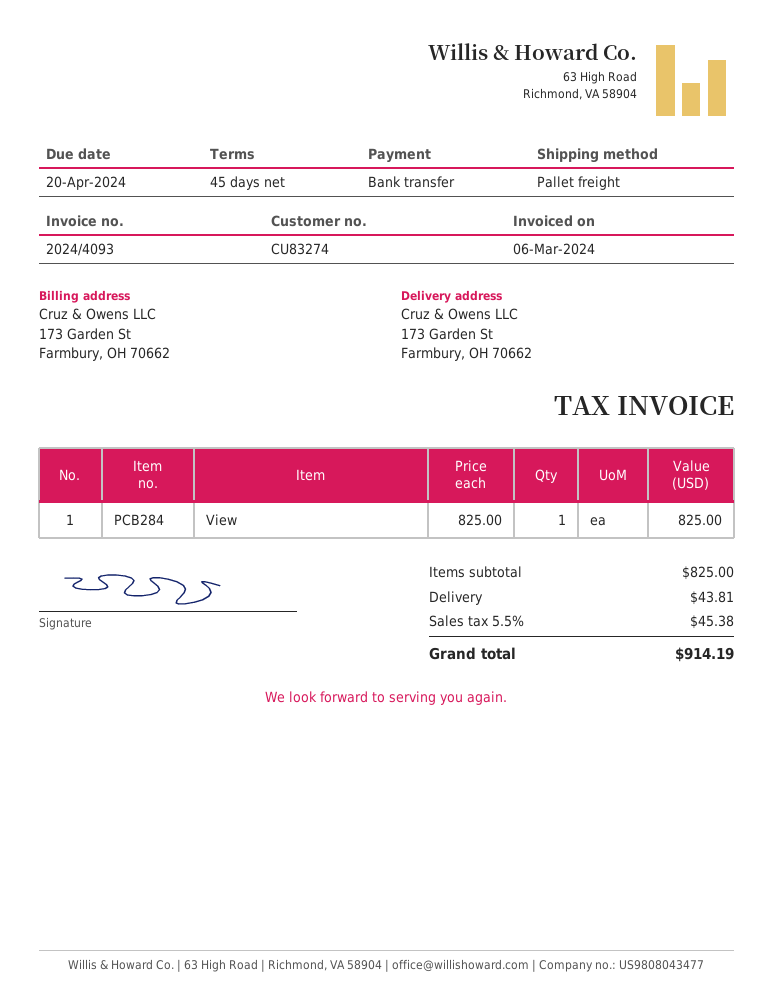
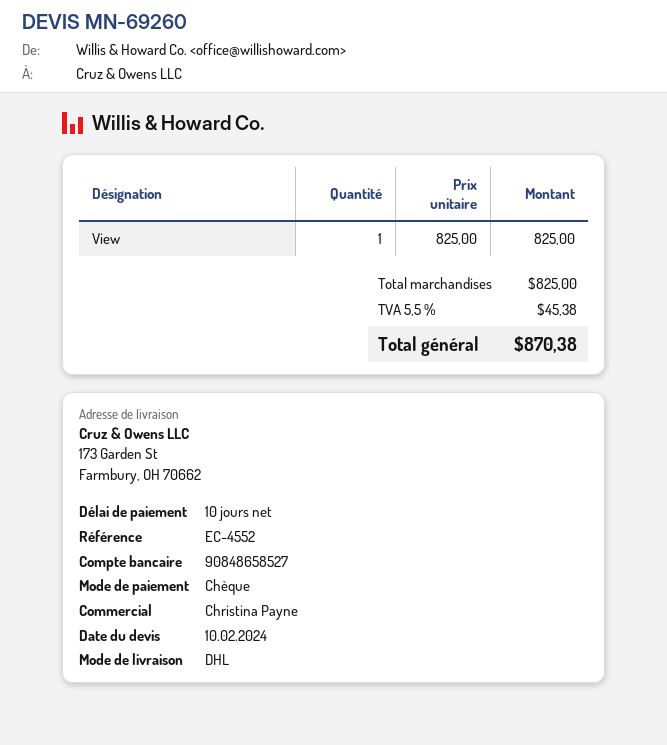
payment terms: 45 days -> 10 days
payment method: bank transfer -> cheque
shipping method: pallet freight -> DHL
shipping: 43.81 -> none
total: 914.19 -> 870.38

